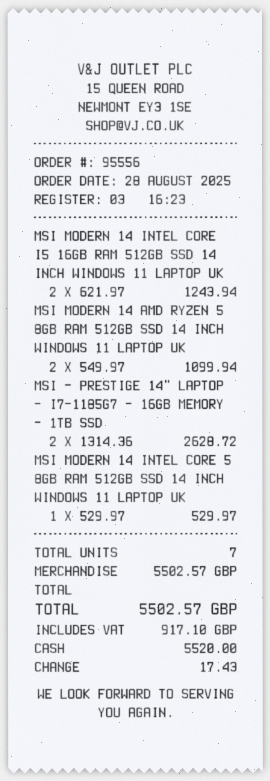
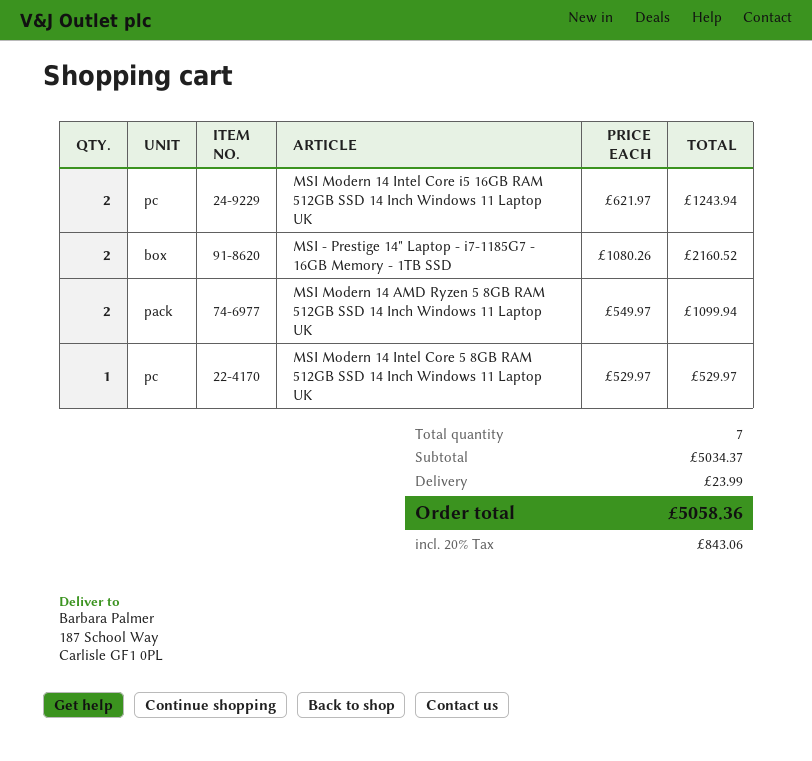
MSI - PRESTIGE 14" LAPTOP - I7-1185G7 - 16GB MEMORY - 1TB SSD: 2 x 1314.36 = 2628.72 -> 2 x 1080.26 = 2160.52
subtotal: 5502.57 -> 5034.37
shipping: none -> 23.99
tax: 917.10 -> 843.06
total: 5502.57 -> 5058.36

